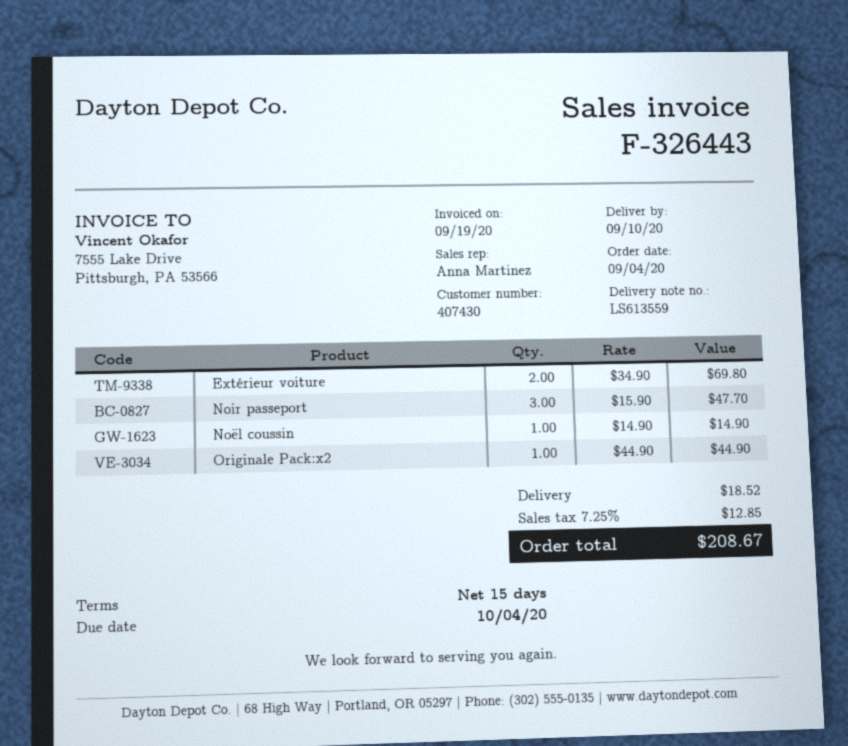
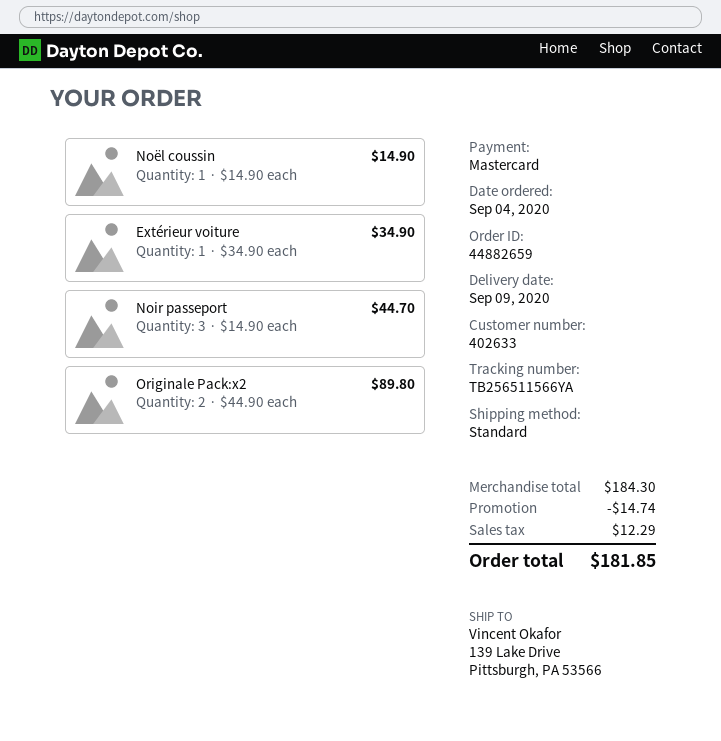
delivery date: 2020-09-10 -> 2020-09-09
customer number: 407430 -> 402633
Extérieur voiture: 2 x 34.90 = 69.80 -> 1 x 34.90 = 34.90
Noir passeport: 3 x 15.90 = 47.70 -> 3 x 14.90 = 44.70
Originale Pack:x2: 1 x 44.90 = 44.90 -> 2 x 44.90 = 89.80
discount: none -> 14.74
shipping: 18.52 -> none
tax: 12.85 -> 12.29
total: 208.67 -> 181.85

